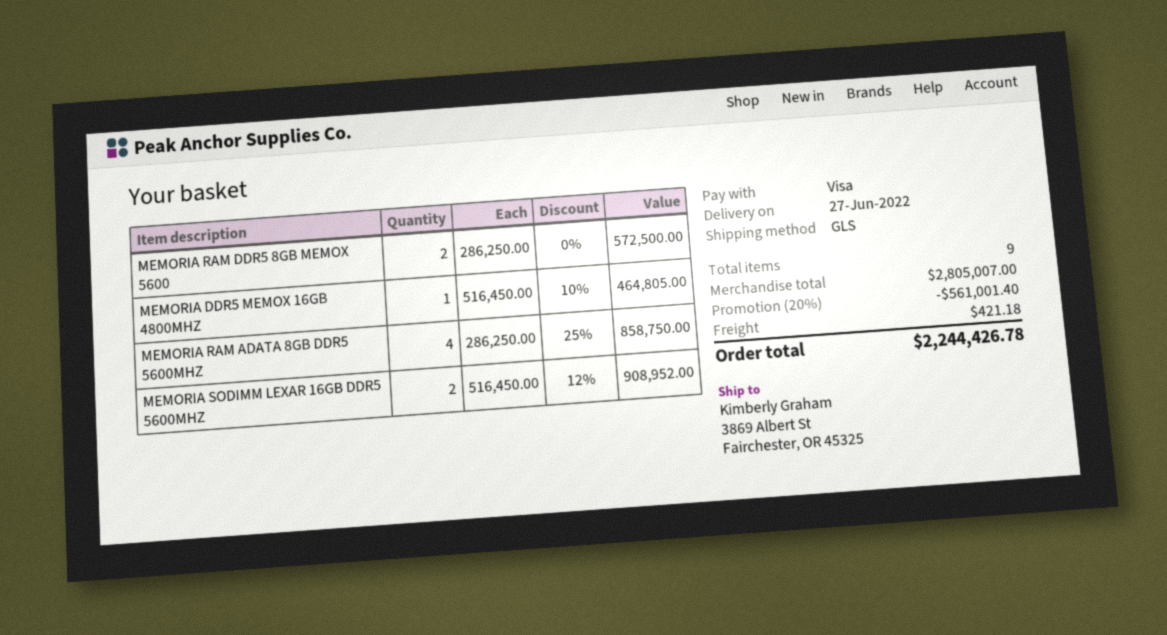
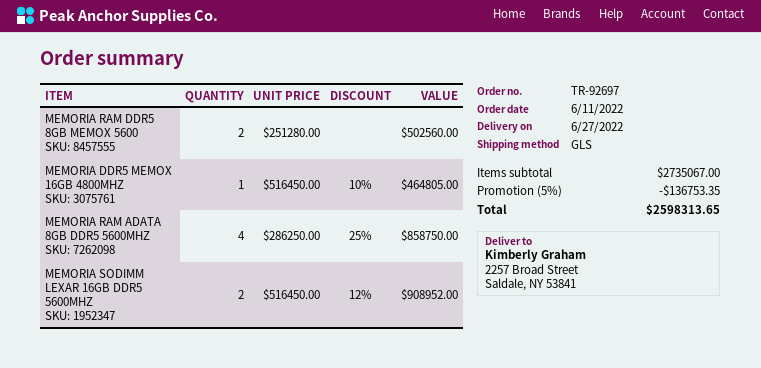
ship to: 3869 Albert St, Fairchester, OR 45325 -> 2257 Broad Street, Saldale, NY 53841
MEMORIA RAM DDR5 8GB MEMOX 5600: 2 x 286250.00 = 572500.00 -> 2 x 251280.00 = 502560.00
subtotal: 2805007.00 -> 2735067.00
discount: 20% = 561001.40 -> 5% = 136753.35
shipping: 421.18 -> none
total: 2244426.78 -> 2598313.65

